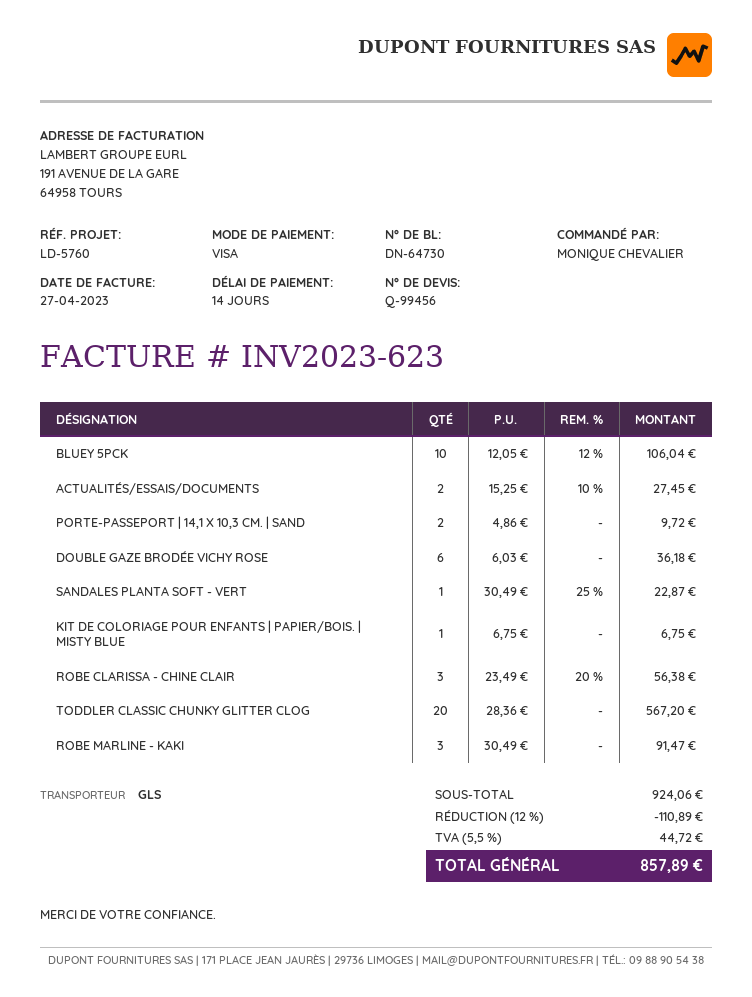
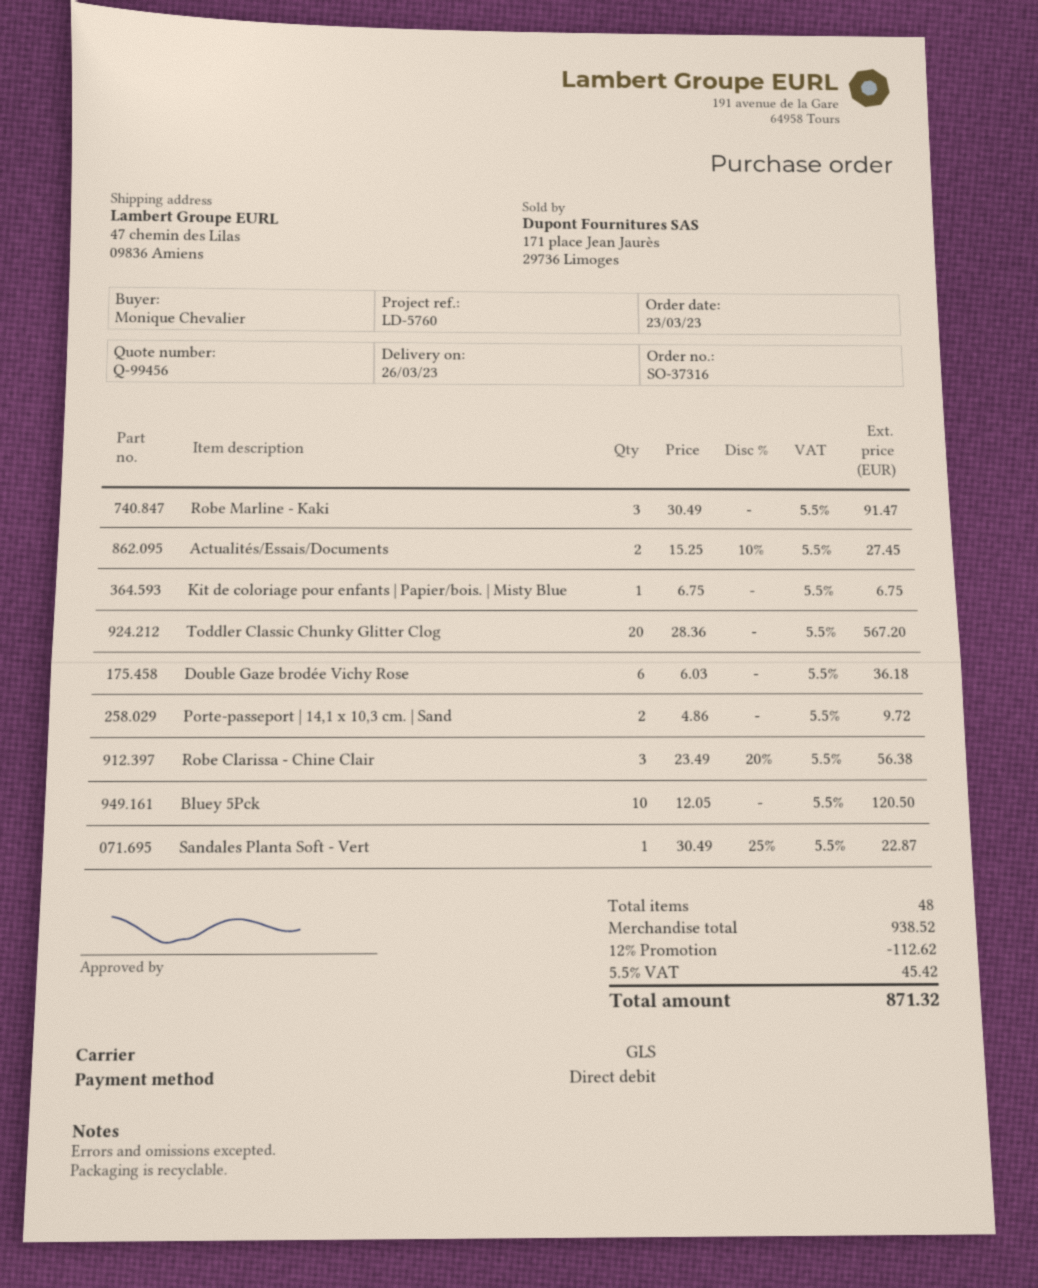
payment method: Visa -> direct debit
BLUEY 5PCK: 10 x 12.05 - 12% = 106.04 -> 10 x 12.05 = 120.50
subtotal: 924.06 -> 938.52
discount: 12% = 110.89 -> 12% = 112.62
tax: 5.5% = 44.72 -> 5.5% = 45.42
total: 857.89 -> 871.32

